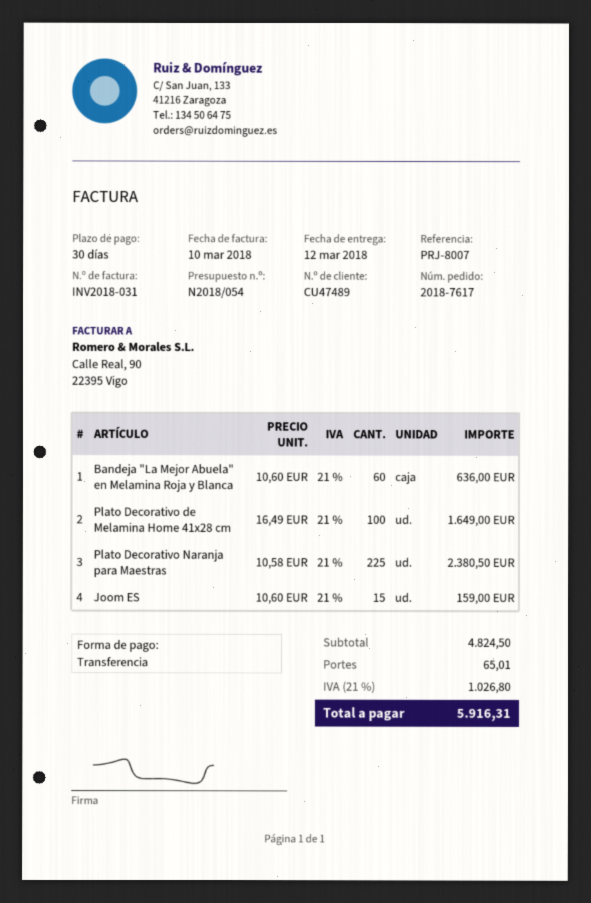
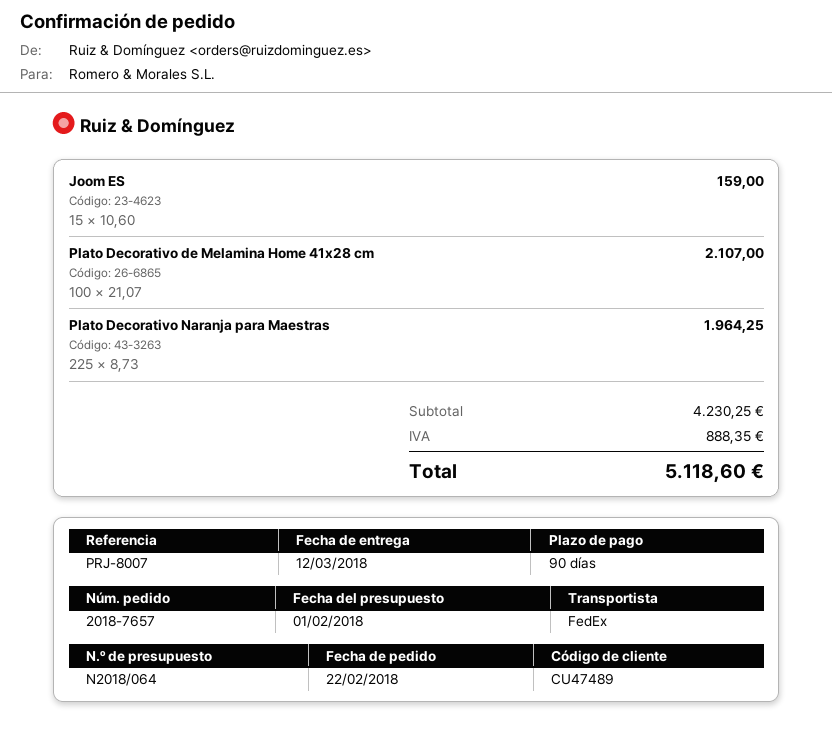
quote number: N2018/054 -> N2018/064
order number: 2018-7617 -> 2018-7657
payment terms: 30 days -> 90 days
Bandeja "La Mejor Abuela" en Melamina Roja y Blanca: 60 x 10.60 = 636.00 -> none
Plato Decorativo de Melamina Home 41x28 cm: 100 x 16.49 = 1649.00 -> 100 x 21.07 = 2107.00
Plato Decorativo Naranja para Maestras: 225 x 10.58 = 2380.50 -> 225 x 8.73 = 1964.25
subtotal: 4824.50 -> 4230.25
shipping: 65.01 -> none
tax: 1026.80 -> 888.35
total: 5916.31 -> 5118.60

